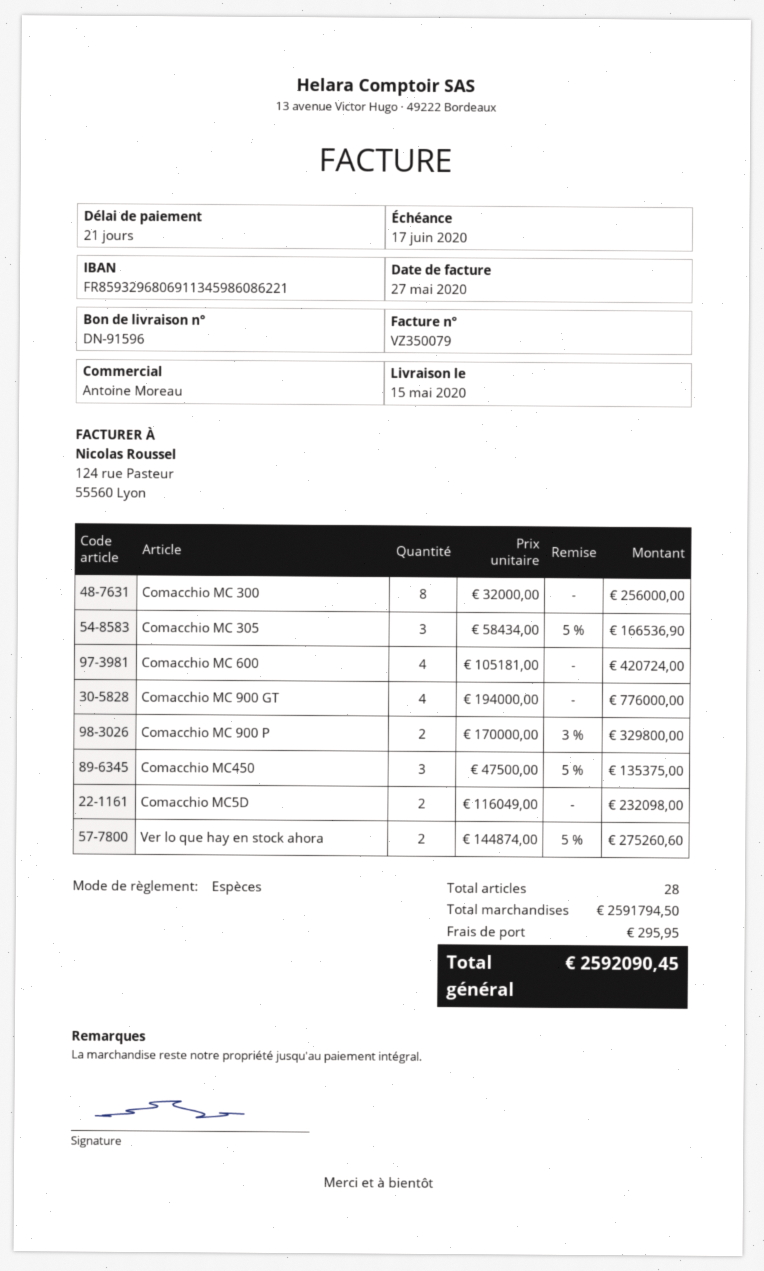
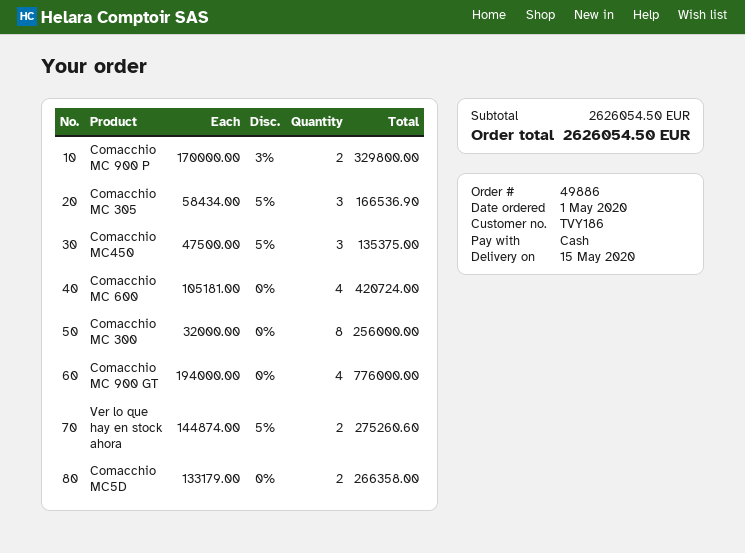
Comacchio MC5D: 2 x 116049.00 = 232098.00 -> 2 x 133179.00 = 266358.00
subtotal: 2591794.50 -> 2626054.50
shipping: 295.95 -> none
total: 2592090.45 -> 2626054.50

